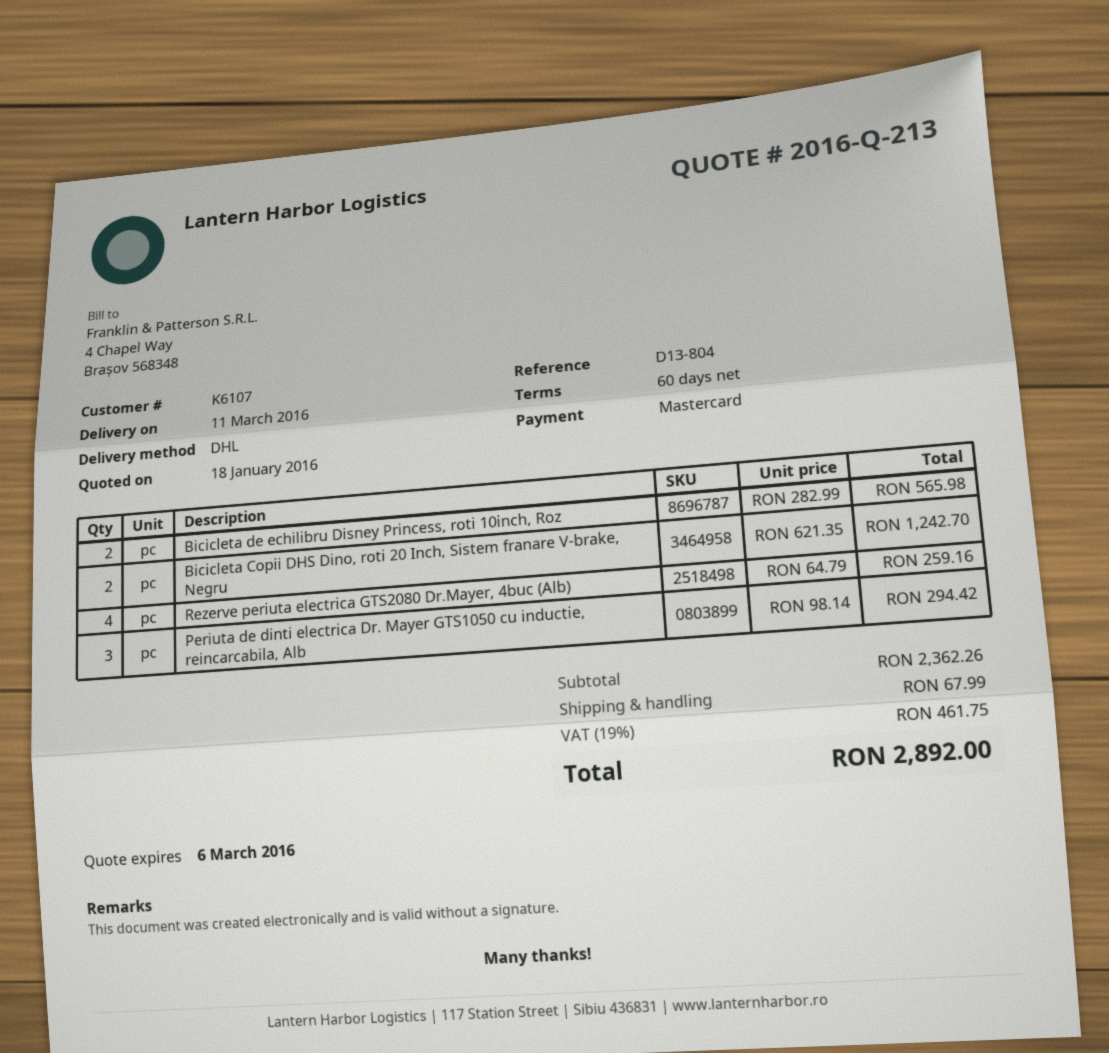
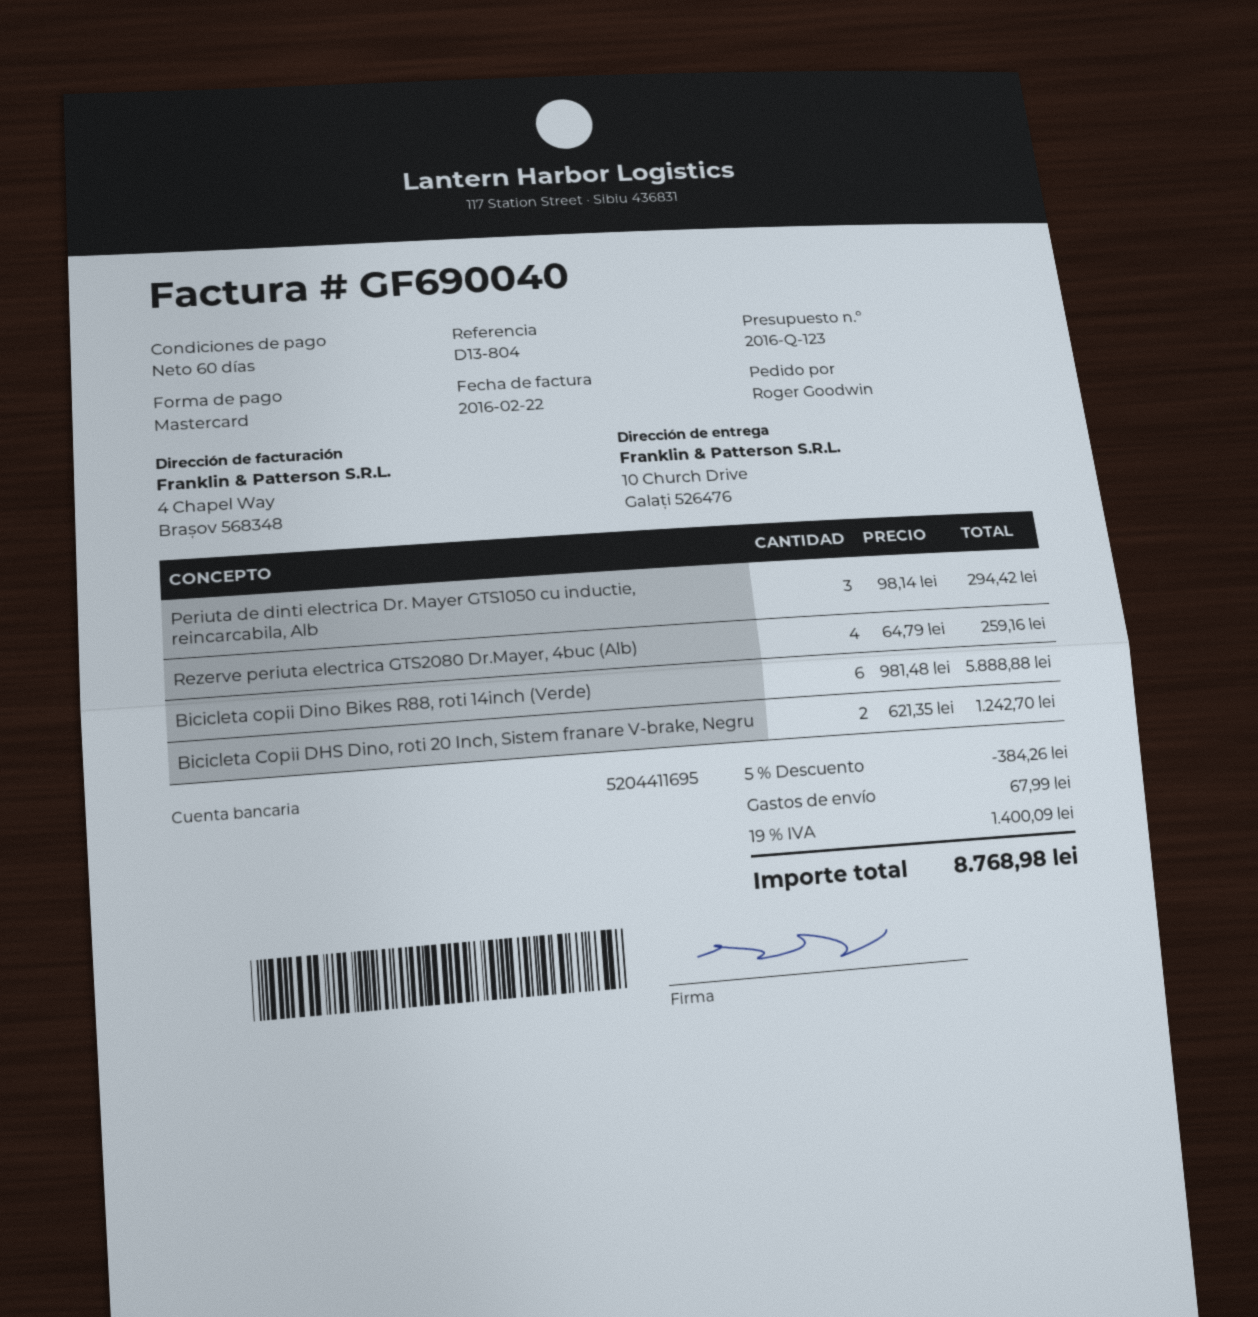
quote number: 2016-Q-213 -> 2016-Q-123
Bicicleta de echilibru Disney Princess, roti 10inch, Roz: 2 x 282.99 = 565.98 -> none
Bicicleta copii Dino Bikes R88, roti 14inch (Verde): none -> 6 x 981.48 = 5888.88
discount: none -> 5% = 384.26
tax: 19% = 461.75 -> 19% = 1400.09
total: 2892.00 -> 8768.98

